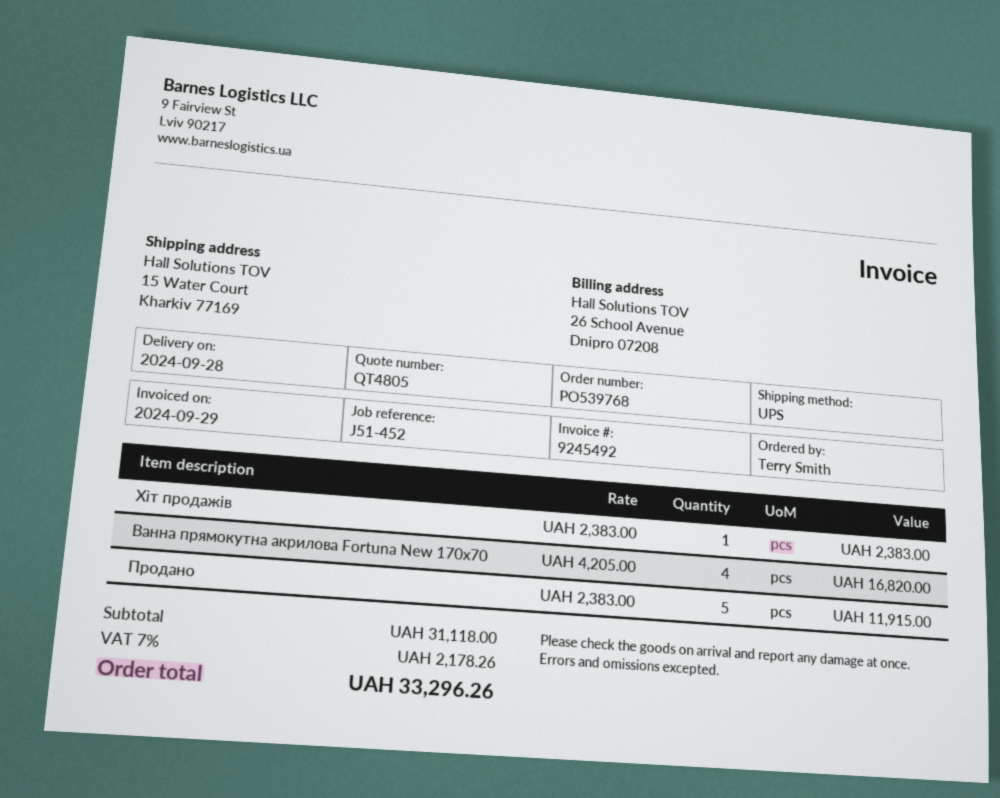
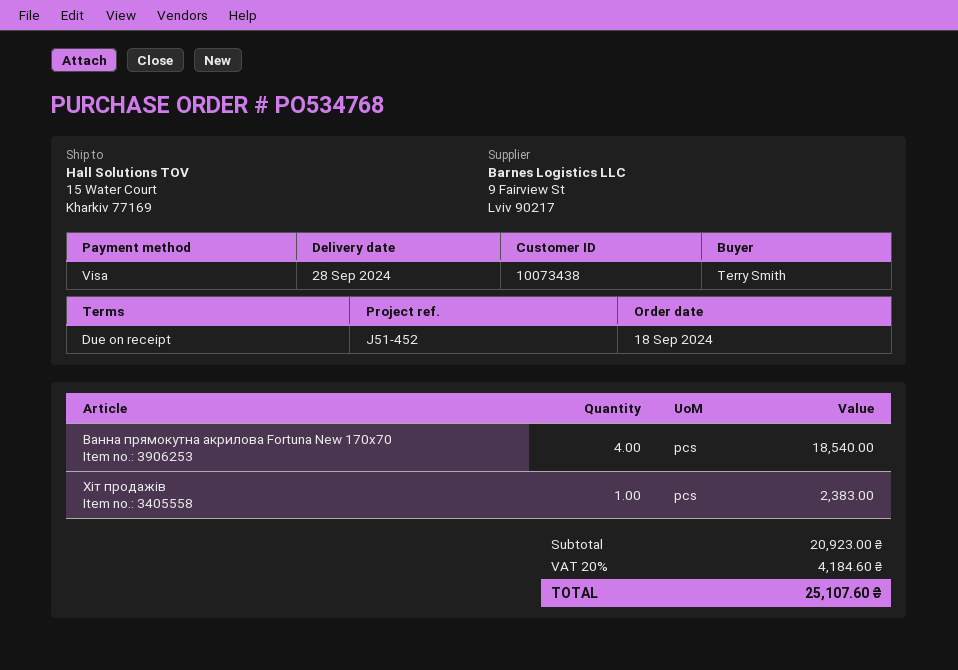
order number: PO539768 -> PO534768
Ванна прямокутна акрилова Fortuna New 170x70: 4 for 16820.00 -> 4 for 18540.00
Продано: 5 for 11915.00 -> none
subtotal: 31118.00 -> 20923.00
tax: 7% = 2178.26 -> 20% = 4184.60
total: 33296.26 -> 25107.60

